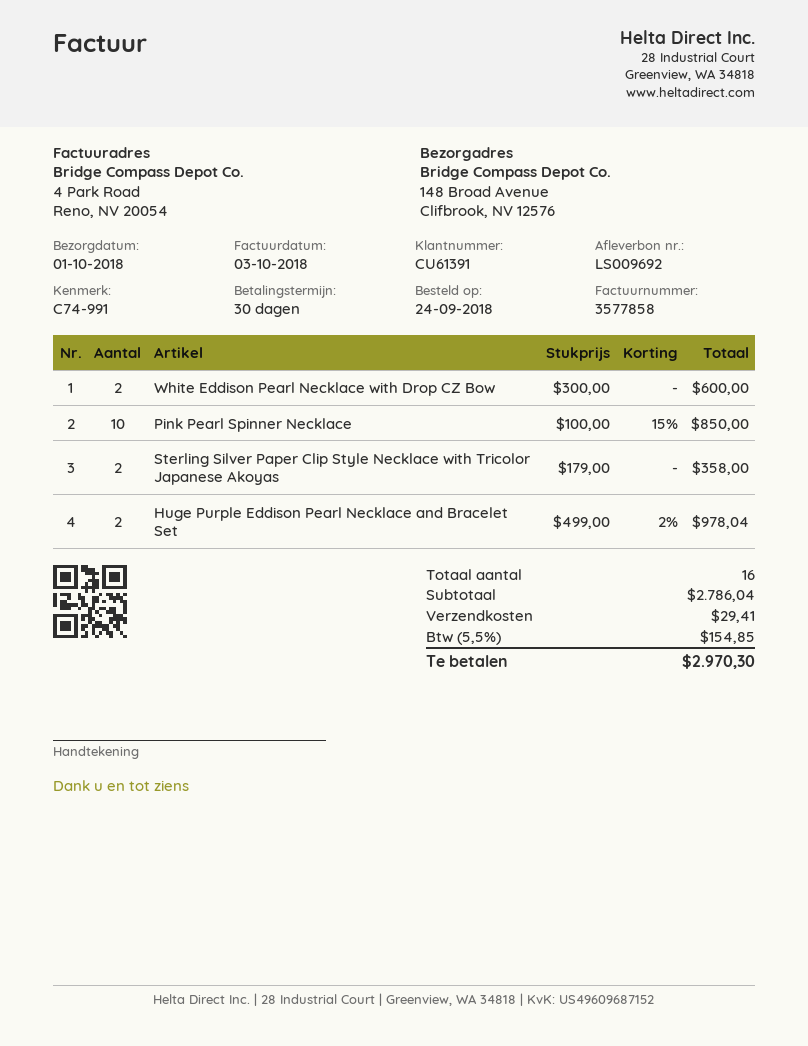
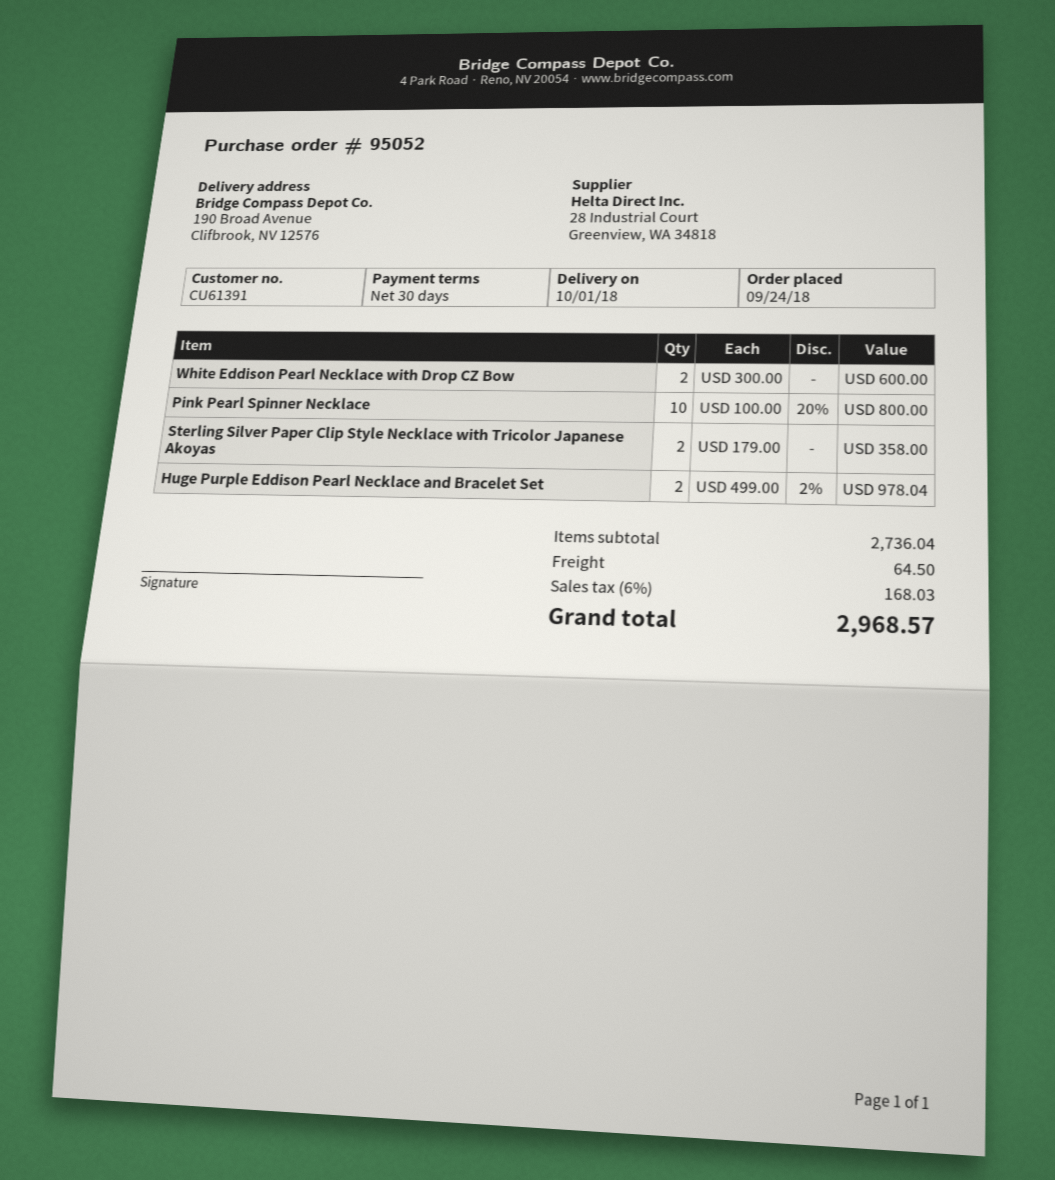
ship to: 148 Broad Avenue, Clifbrook, NV 12576 -> 190 Broad Avenue, Clifbrook, NV 12576
Pink Pearl Spinner Necklace: 10 x 100.00 - 15% = 850.00 -> 10 x 100.00 - 20% = 800.00
subtotal: 2786.04 -> 2736.04
shipping: 29.41 -> 64.50
tax: 5.5% = 154.85 -> 6% = 168.03
total: 2970.30 -> 2968.57

